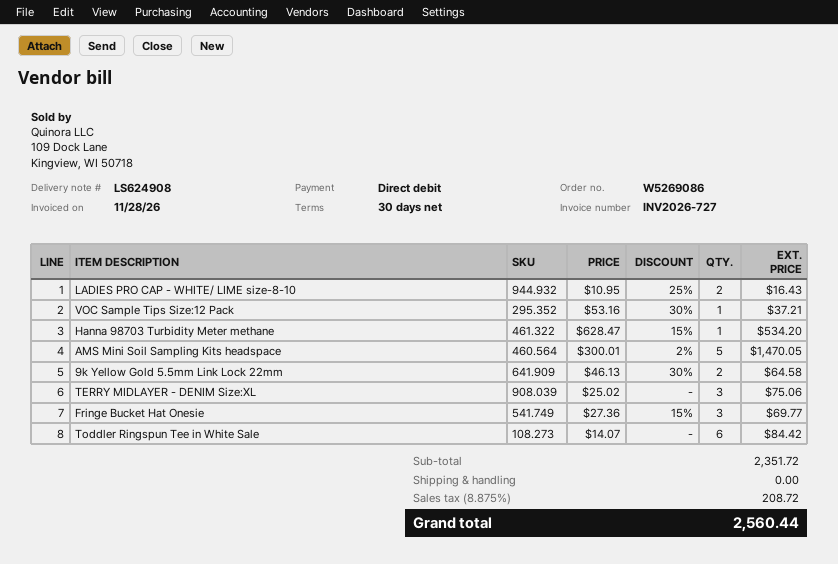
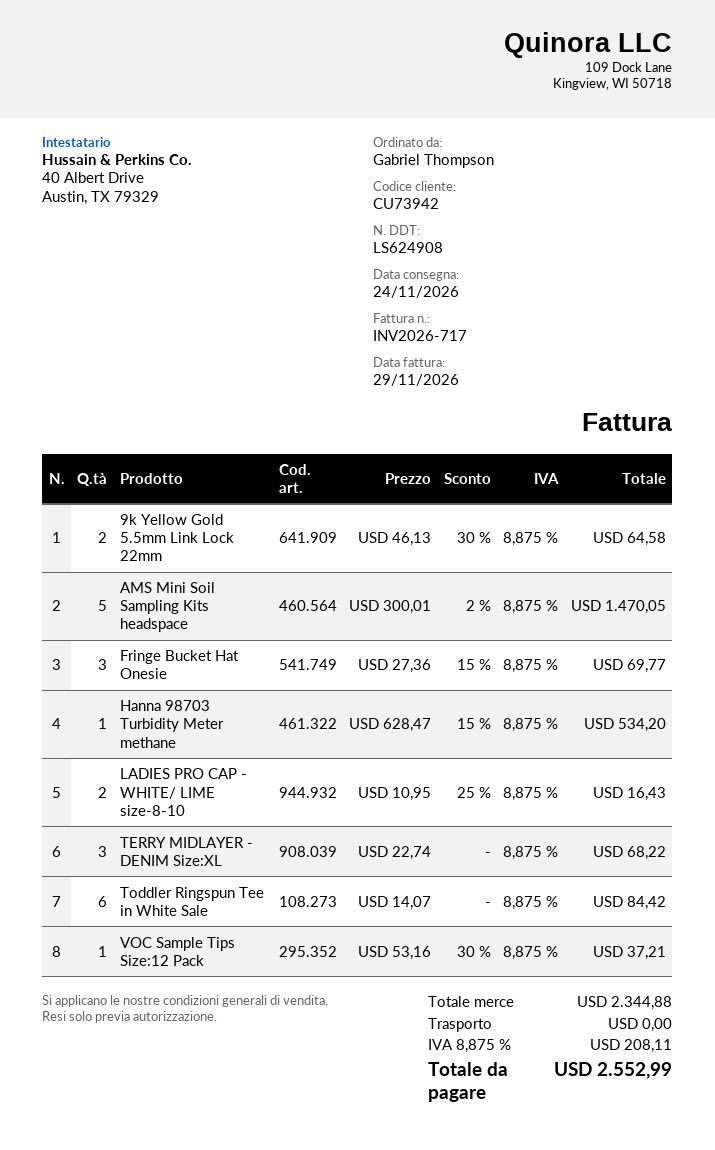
invoice number: INV2026-727 -> INV2026-717
invoice date: 2026-11-28 -> 2026-11-29
TERRY MIDLAYER - DENIM Size:XL: 3 x 25.02 = 75.06 -> 3 x 22.74 = 68.22
subtotal: 2351.72 -> 2344.88
tax: 8.875% = 208.72 -> 8.875% = 208.11
total: 2560.44 -> 2552.99

